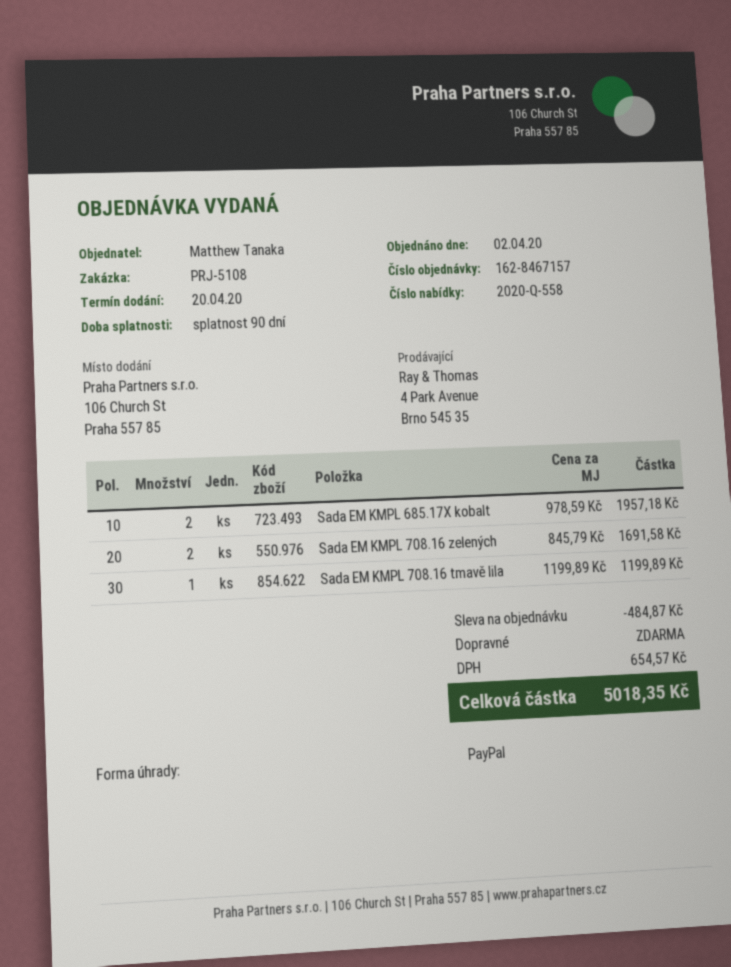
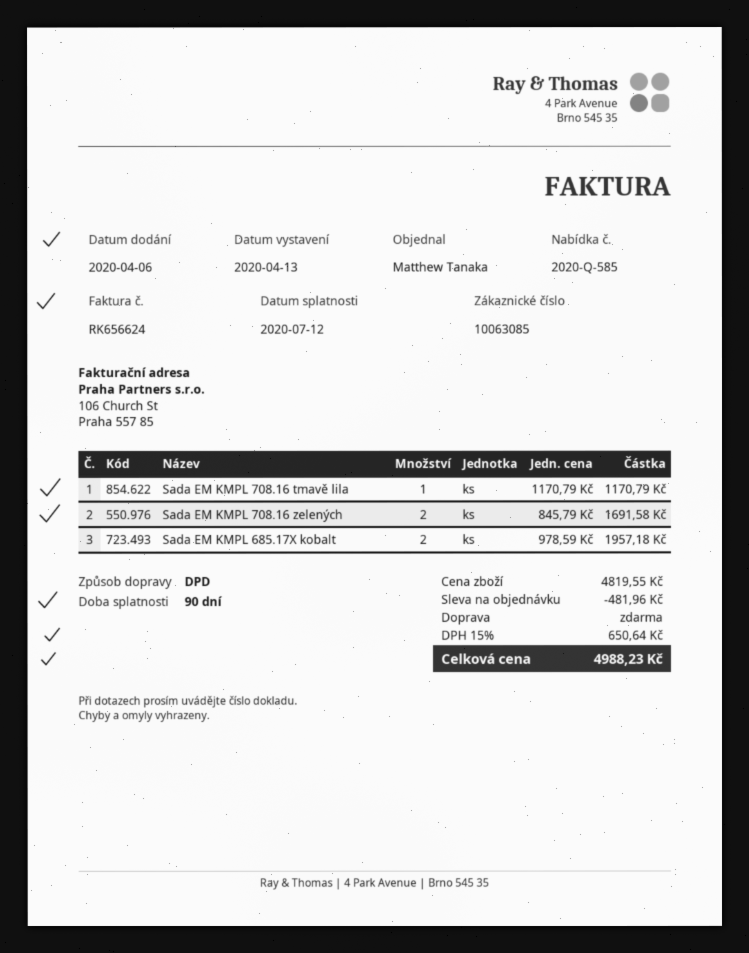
quote number: 2020-Q-558 -> 2020-Q-585
delivery date: 2020-04-20 -> 2020-04-06
Sada EM KMPL 708.16 tmavě lila: 1 x 1199.89 = 1199.89 -> 1 x 1170.79 = 1170.79
discount: 484.87 -> 481.96
tax: 654.57 -> 650.64
total: 5018.35 -> 4988.23

